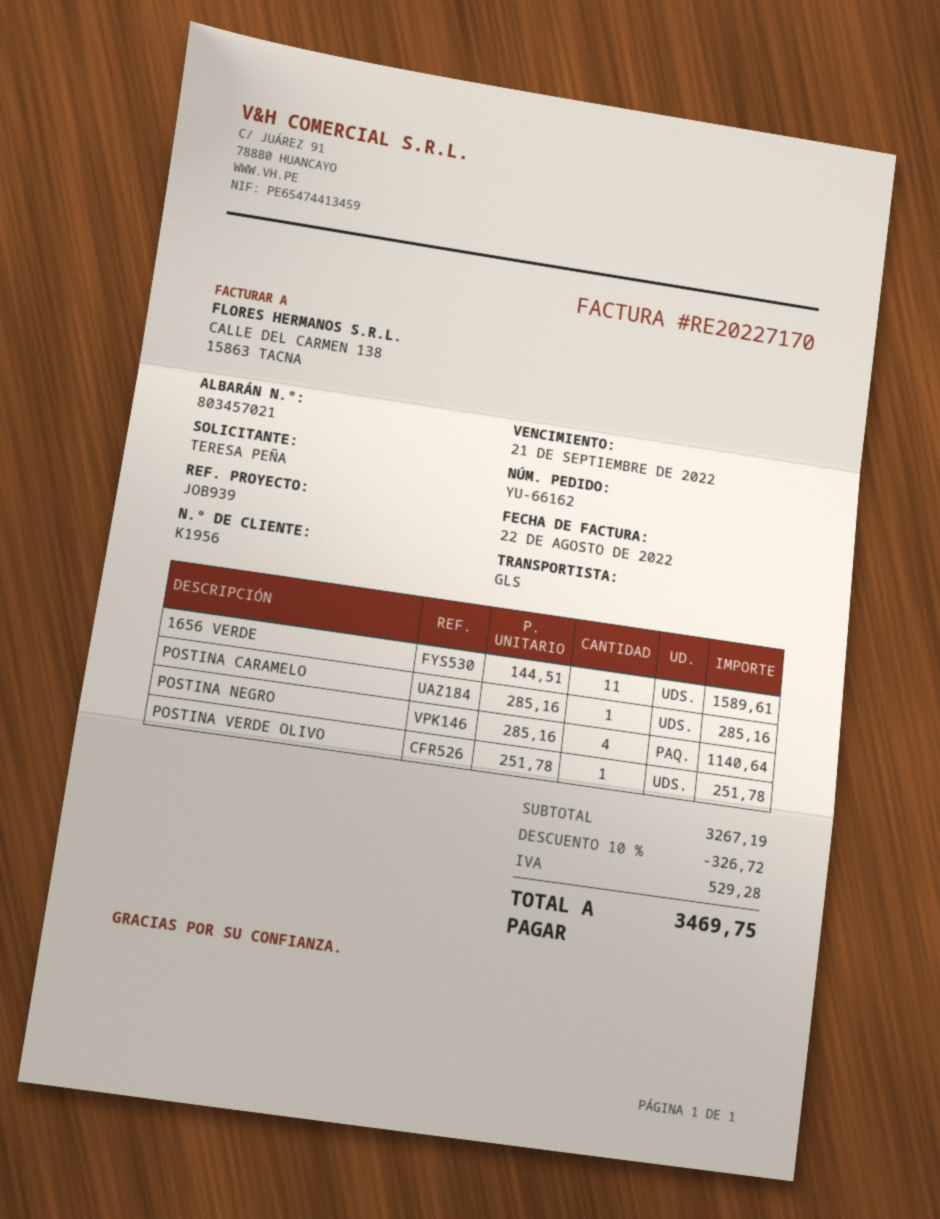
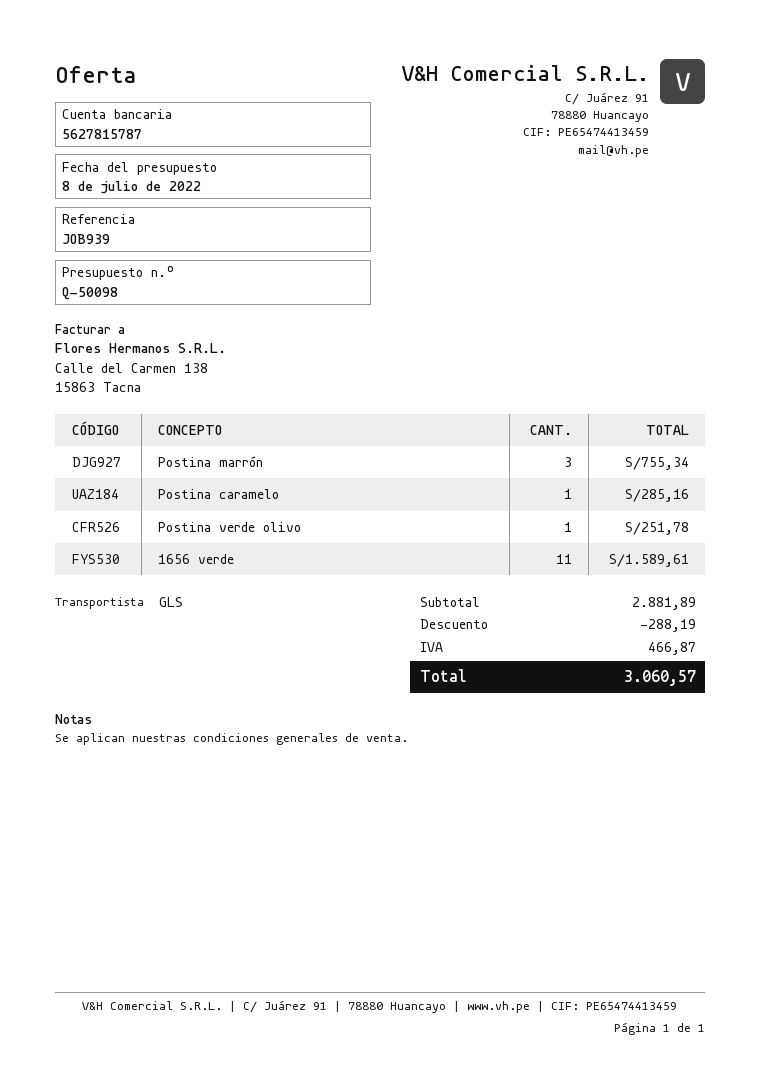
POSTINA NEGRO: 4 for 1140.64 -> none
Postina marrón: none -> 3 for 755.34
subtotal: 3267.19 -> 2881.89
discount: 326.72 -> 288.19
tax: 529.28 -> 466.87
total: 3469.75 -> 3060.57

